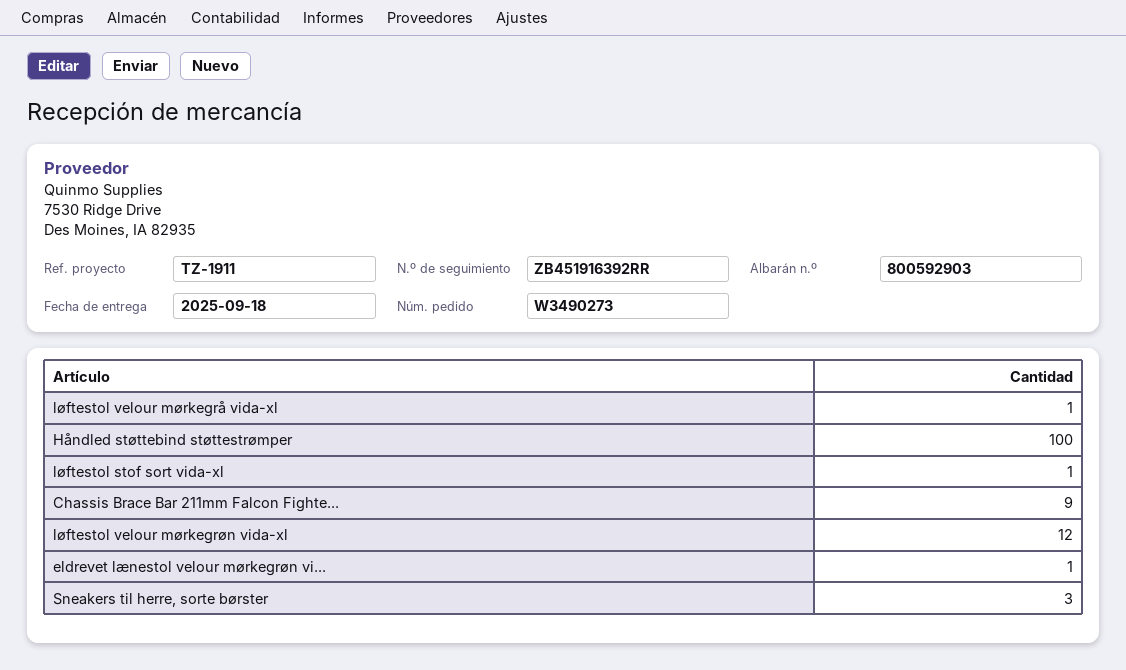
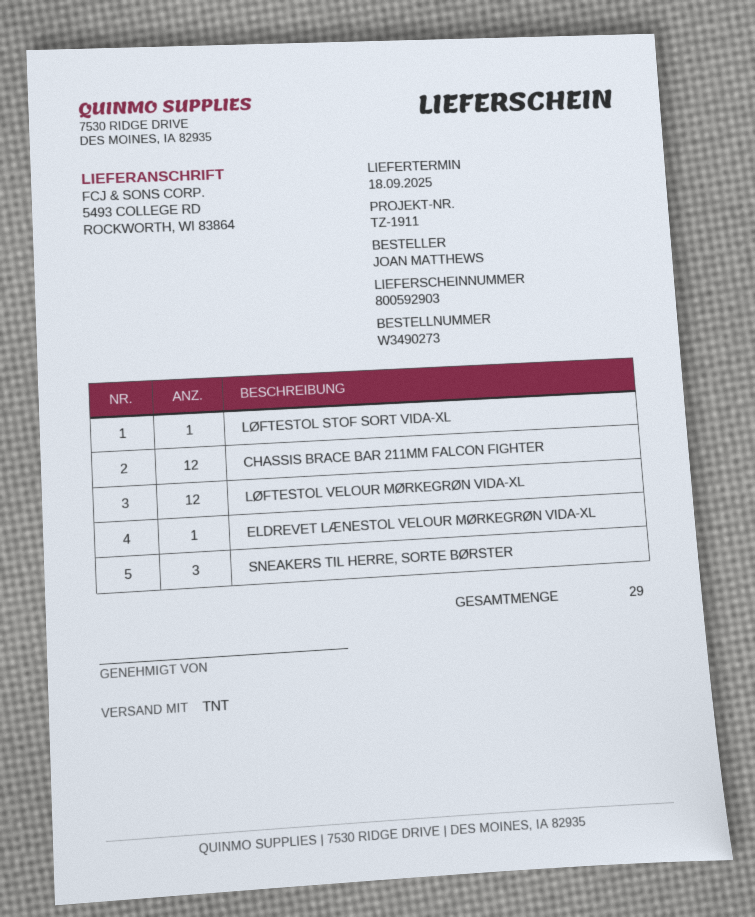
løftestol velour mørkegrå vida-xl: 1 -> none
Håndled støttebind støttestrømper: 100 -> none
Chassis Brace Bar 211mm Falcon Fighte...: 9 -> 12

